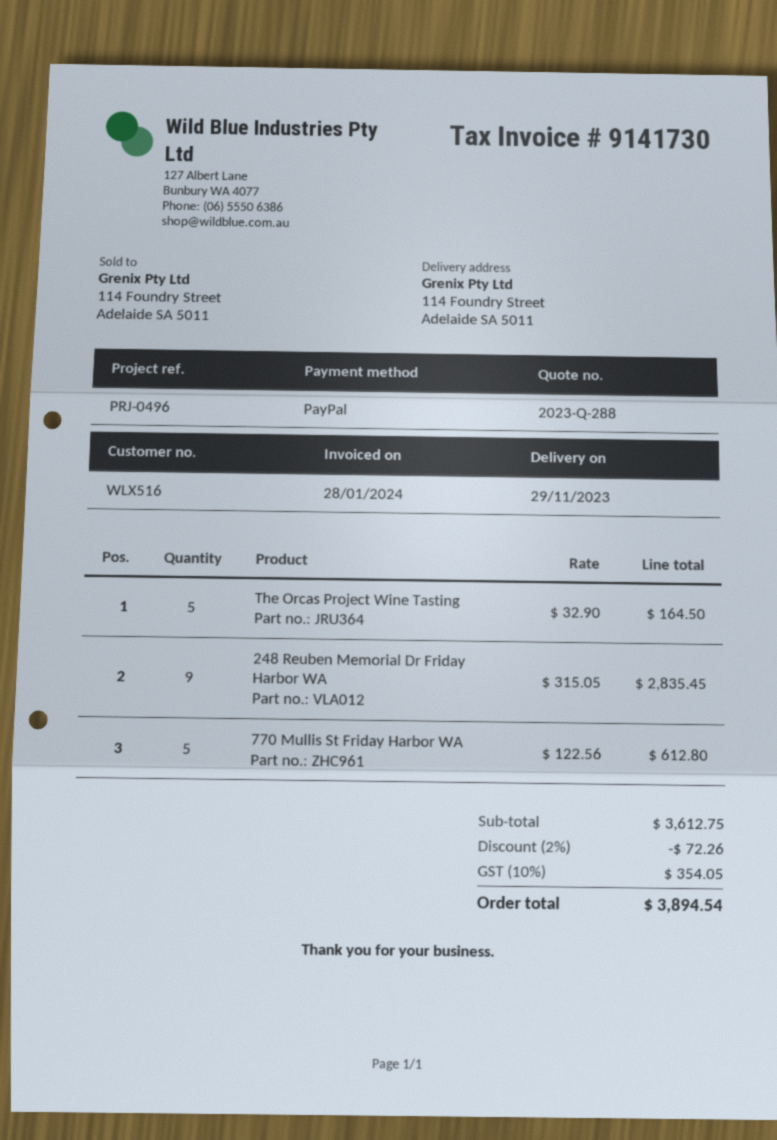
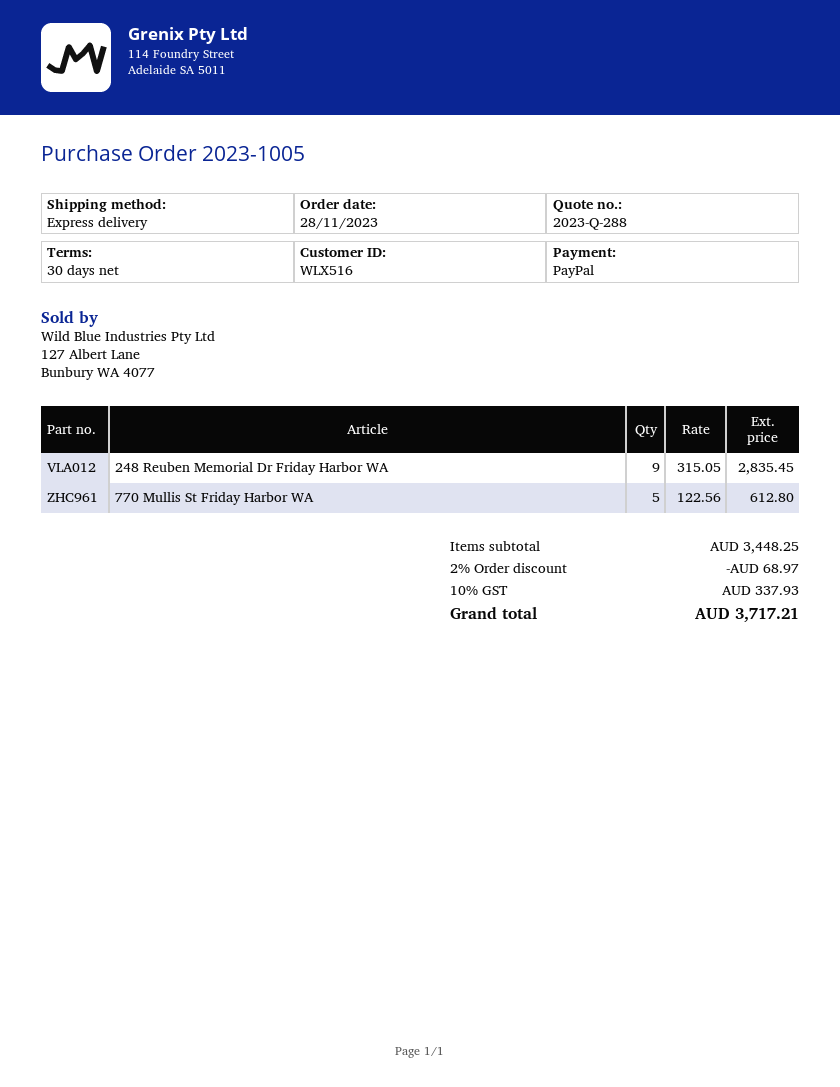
The Orcas Project Wine Tasting: 5 x 32.90 = 164.50 -> none
subtotal: 3612.75 -> 3448.25
discount: 2% = 72.26 -> 2% = 68.97
tax: 10% = 354.05 -> 10% = 337.93
total: 3894.54 -> 3717.21

